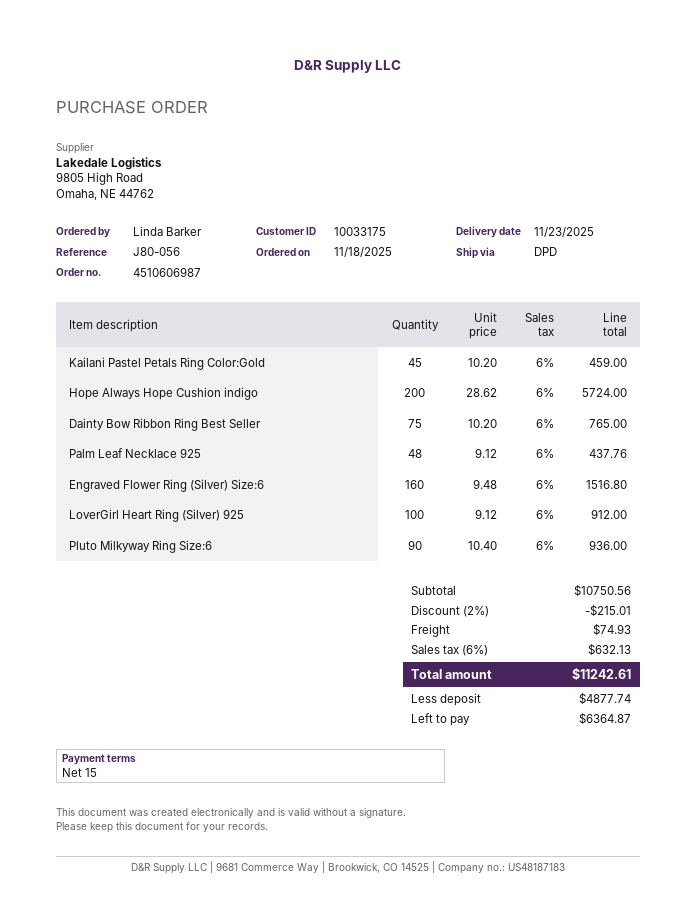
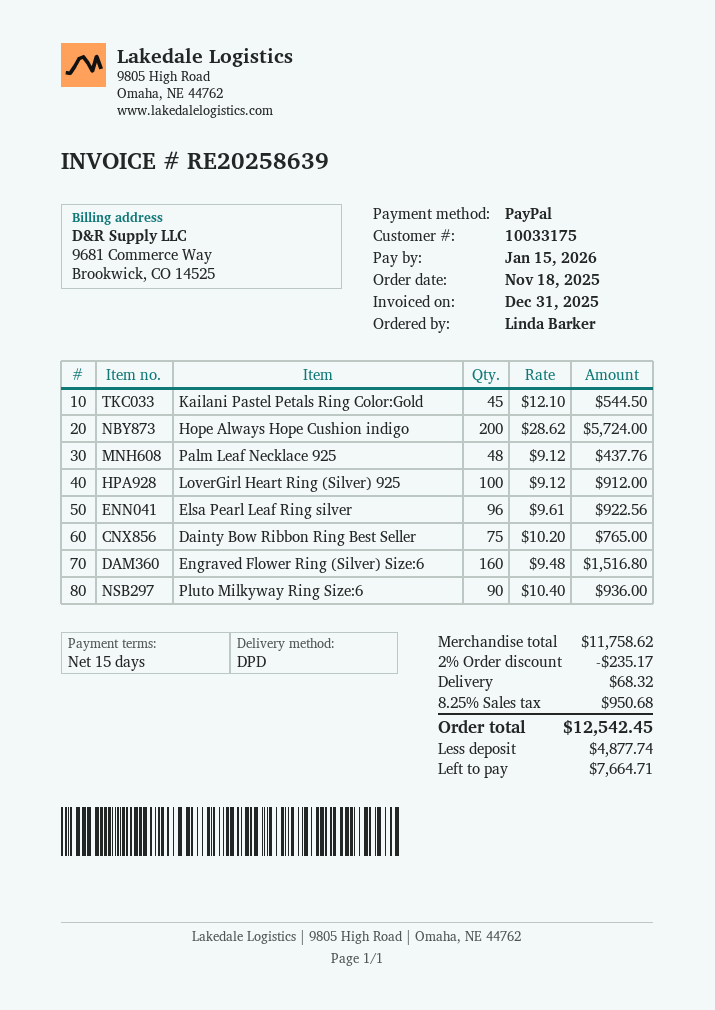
Kailani Pastel Petals Ring Color:Gold: 45 x 10.20 = 459.00 -> 45 x 12.10 = 544.50
Elsa Pearl Leaf Ring silver: none -> 96 x 9.61 = 922.56
subtotal: 10750.56 -> 11758.62
discount: 2% = 215.01 -> 2% = 235.17
shipping: 74.93 -> 68.32
tax: 6% = 632.13 -> 8.25% = 950.68
total: 11242.61 -> 12542.45
balance: 6364.87 -> 7664.71

